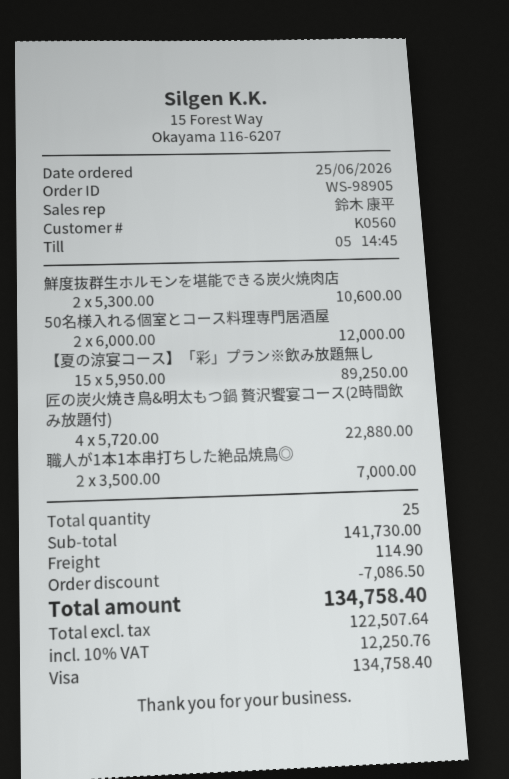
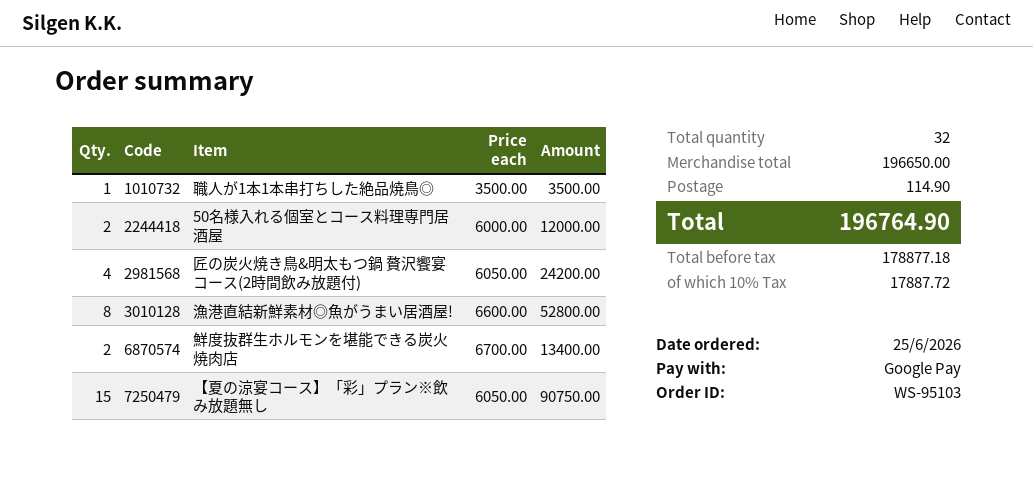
order number: WS-98905 -> WS-95103
payment method: Visa -> Google Pay
鮮度抜群生ホルモンを堪能できる炭火焼肉店: 2 x 5300.00 = 10600.00 -> 2 x 6700.00 = 13400.00
【夏の涼宴コース】「彩」プラン※飲み放題無し: 15 x 5950.00 = 89250.00 -> 15 x 6050.00 = 90750.00
匠の炭火焼き鳥&明太もつ鍋 贅沢饗宴コース(2時間飲み放題付): 4 x 5720.00 = 22880.00 -> 4 x 6050.00 = 24200.00
職人が1本1本串打ちした絶品焼鳥◎: 2 x 3500.00 = 7000.00 -> 1 x 3500.00 = 3500.00
漁港直結新鮮素材◎魚がうまい居酒屋!: none -> 8 x 6600.00 = 52800.00
total quantity: 25 -> 32
subtotal: 141730.00 -> 196650.00
discount: 7086.50 -> none
net: 122507.64 -> 178877.18
tax: 10% = 12250.76 -> 10% = 17887.72
total: 134758.40 -> 196764.90

